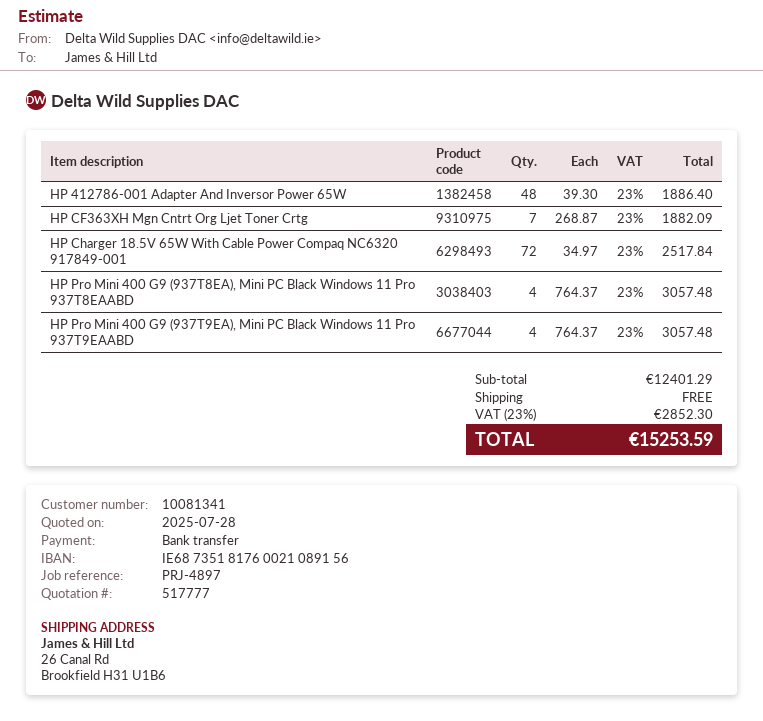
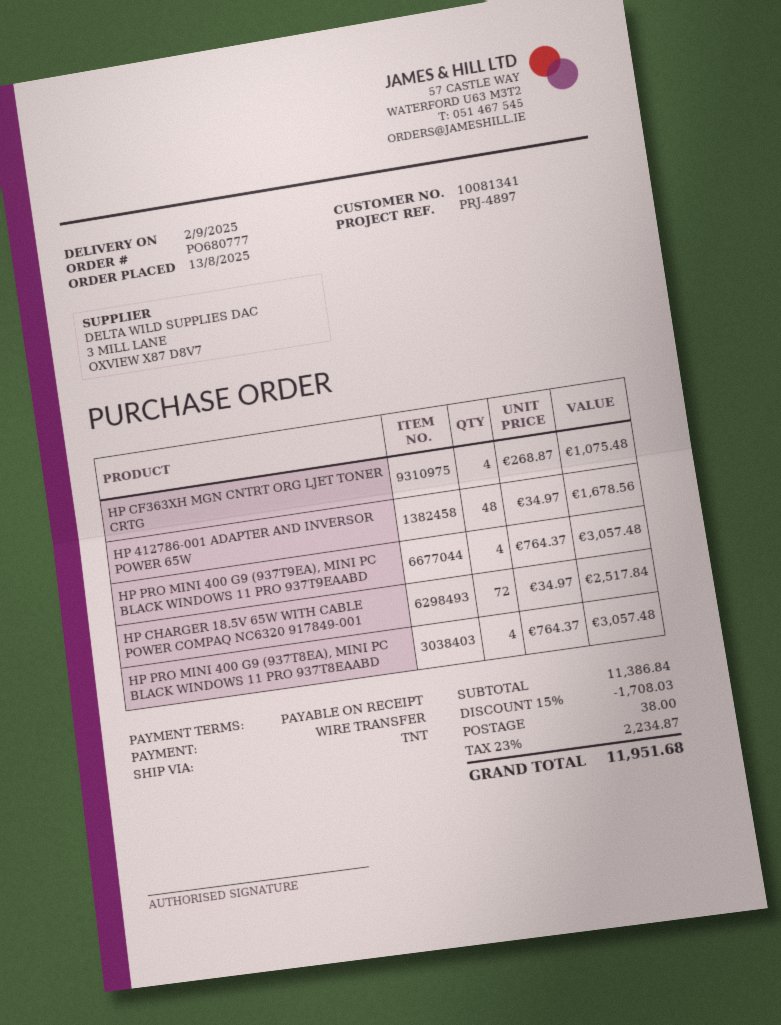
HP 412786-001 Adapter And Inversor Power 65W: 48 x 39.30 = 1886.40 -> 48 x 34.97 = 1678.56
HP CF363XH Mgn Cntrt Org Ljet Toner Crtg: 7 x 268.87 = 1882.09 -> 4 x 268.87 = 1075.48
subtotal: 12401.29 -> 11386.84
discount: none -> 15% = 1708.03
shipping: 0.00 -> 38.00
tax: 23% = 2852.30 -> 23% = 2234.87
total: 15253.59 -> 11951.68

